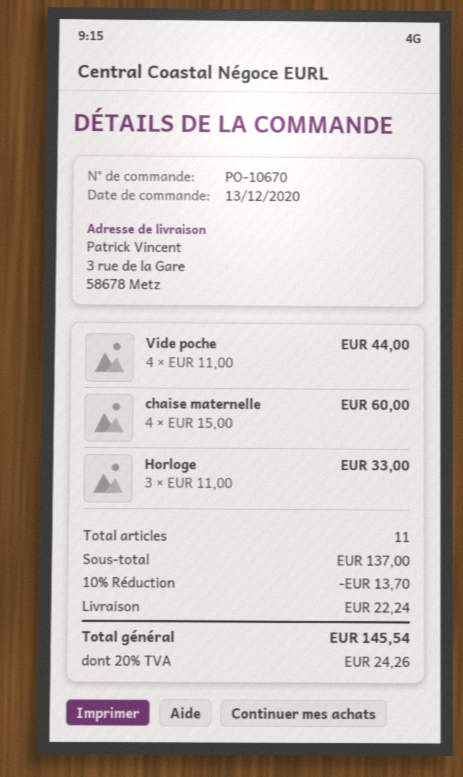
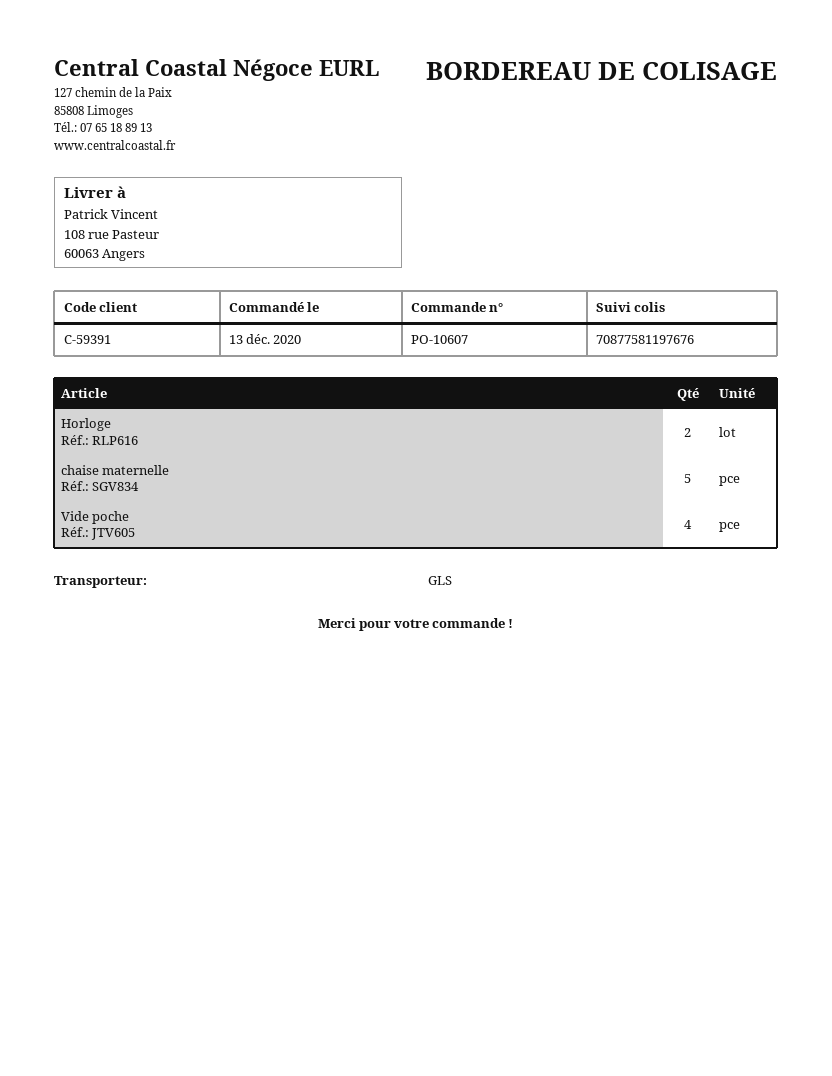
order number: PO-10670 -> PO-10607
ship to: 3 rue de la Gare, 58678 Metz -> 108 rue Pasteur, 60063 Angers
chaise maternelle: 4 -> 5
Horloge: 3 -> 2

